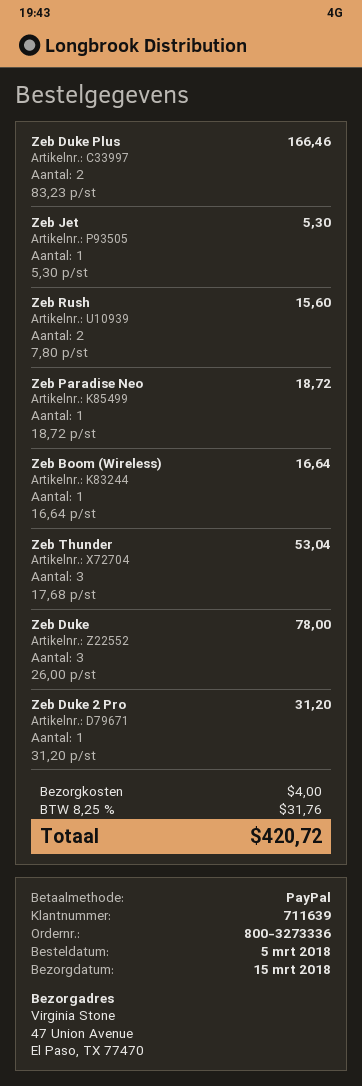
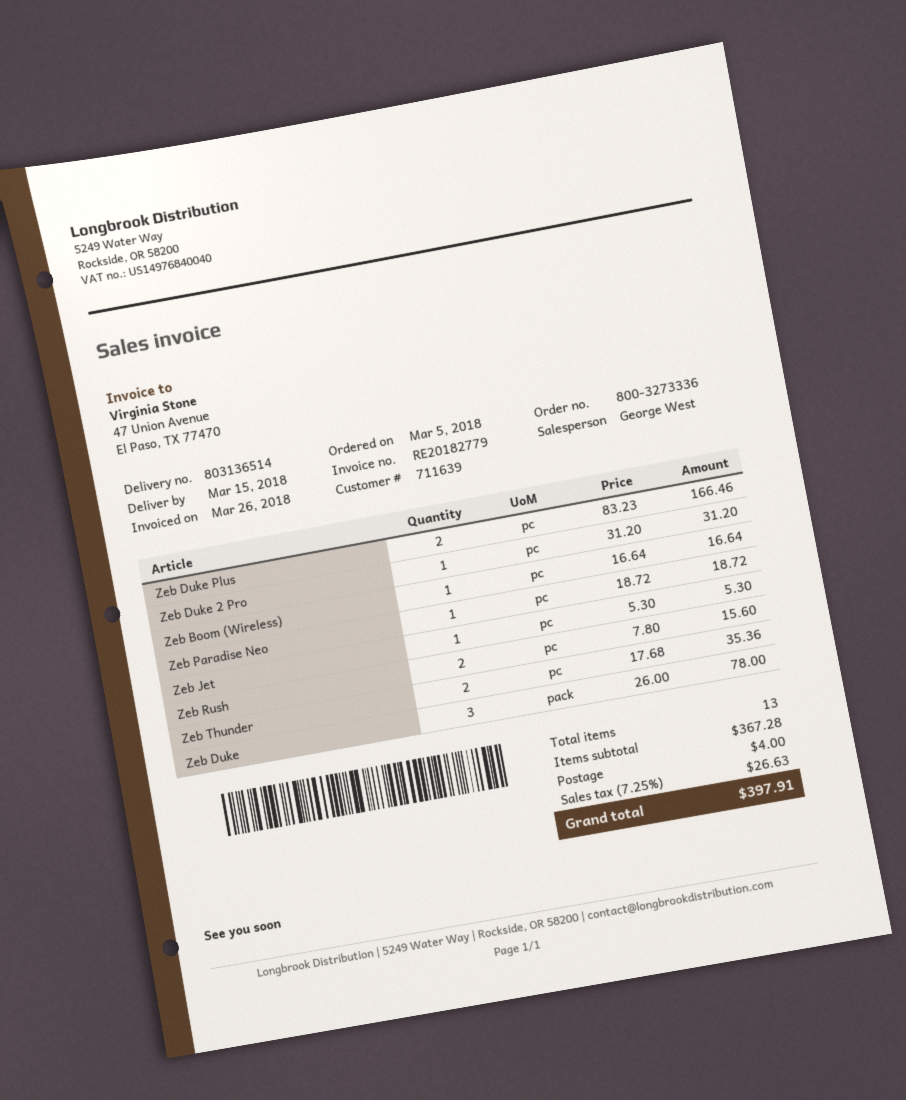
Zeb Thunder: 3 x 17.68 = 53.04 -> 2 x 17.68 = 35.36
tax: 8.25% = 31.76 -> 7.25% = 26.63
total: 420.72 -> 397.91

